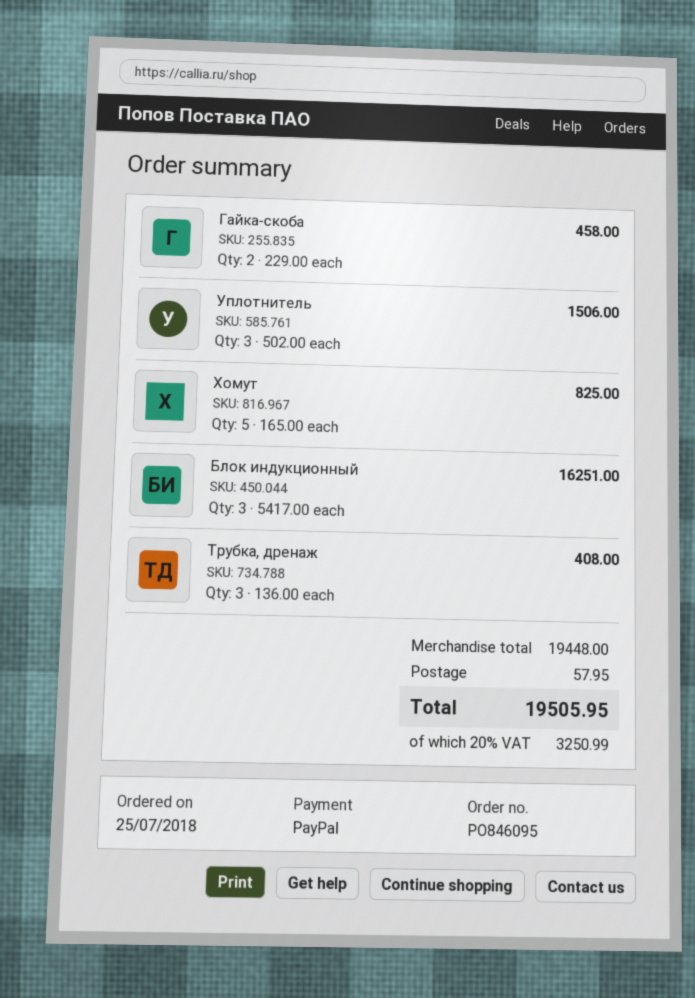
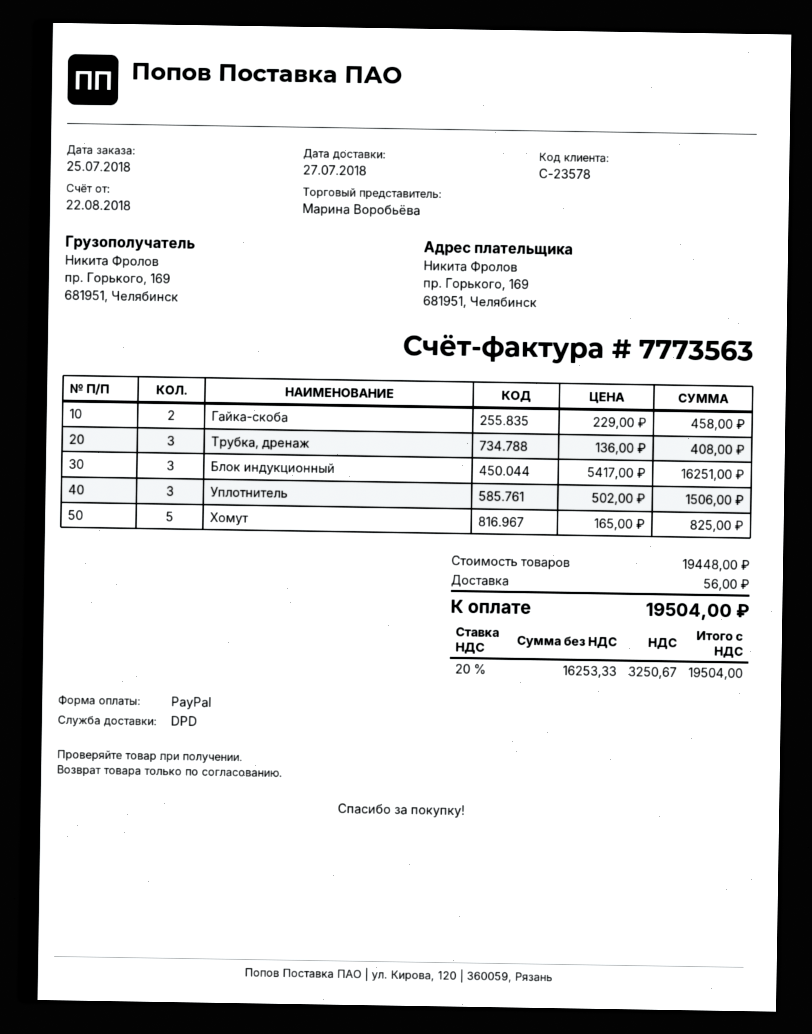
shipping: 57.95 -> 56.00
tax: 20% = 3250.99 -> 20% = 3250.67
total: 19505.95 -> 19504.00

